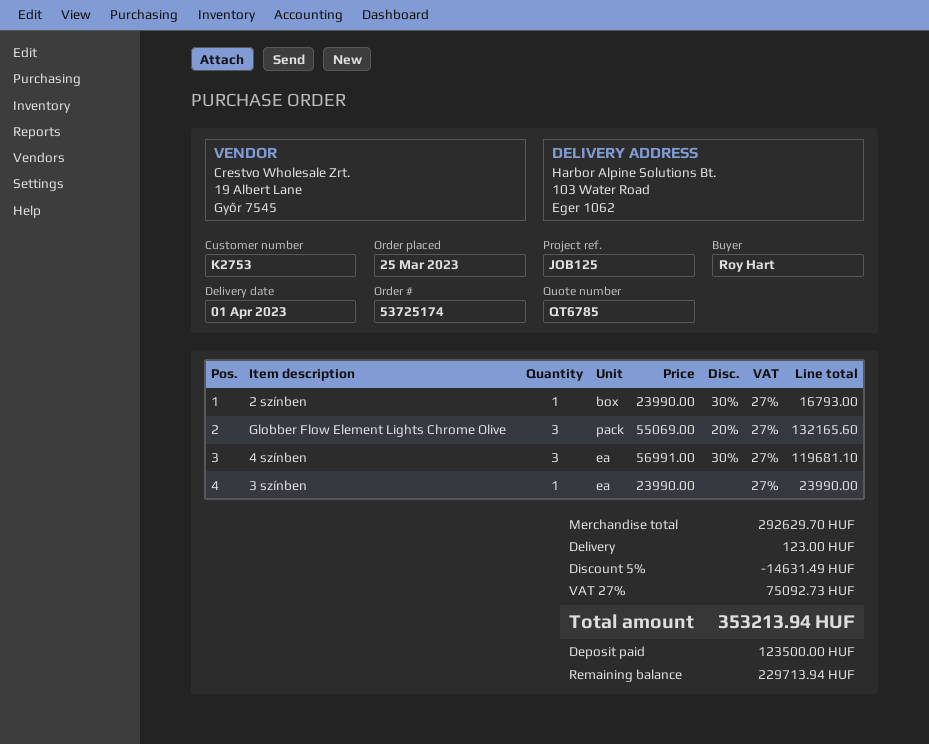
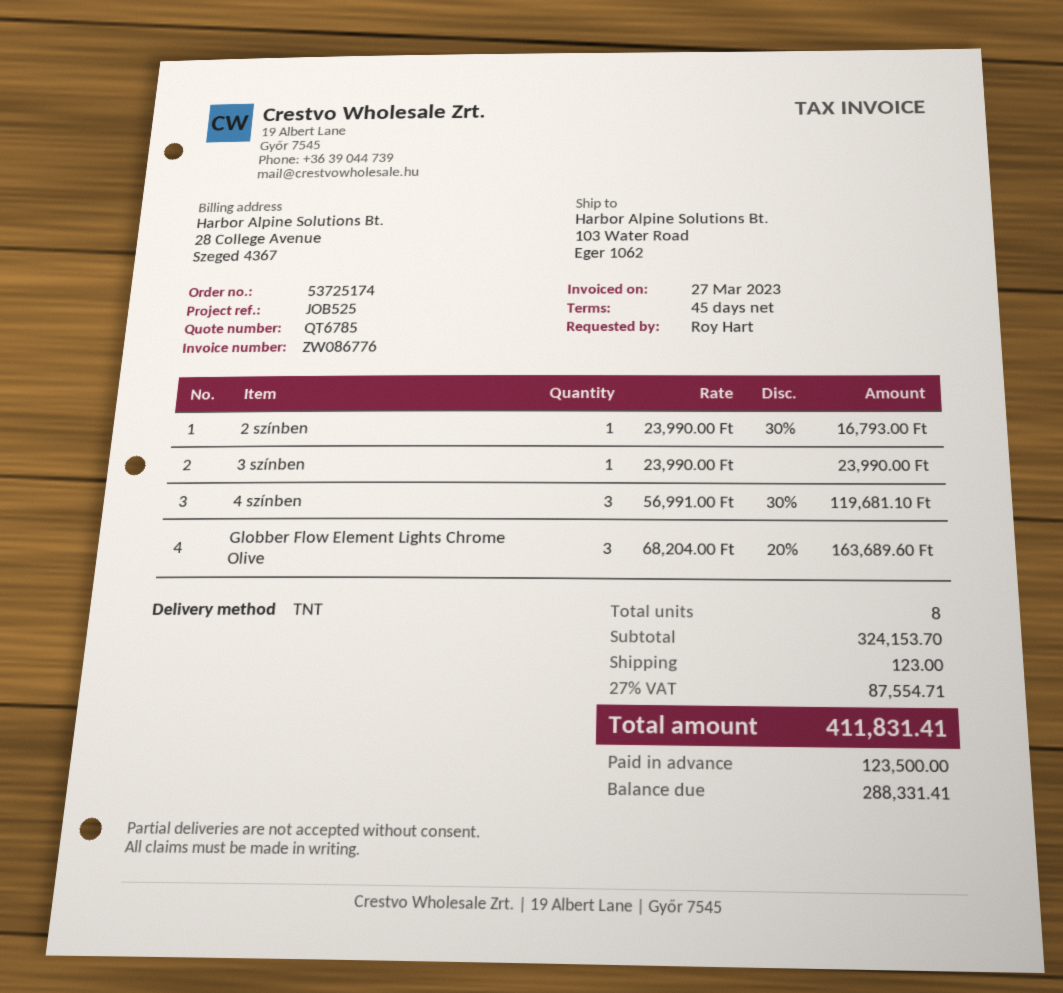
reference: JOB125 -> JOB525
Globber Flow Element Lights Chrome Olive: 3 x 55069.00 - 20% = 132165.60 -> 3 x 68204.00 - 20% = 163689.60
subtotal: 292629.70 -> 324153.70
discount: 5% = 14631.49 -> none
tax: 27% = 75092.73 -> 27% = 87554.71
total: 353213.94 -> 411831.41
balance: 229713.94 -> 288331.41

